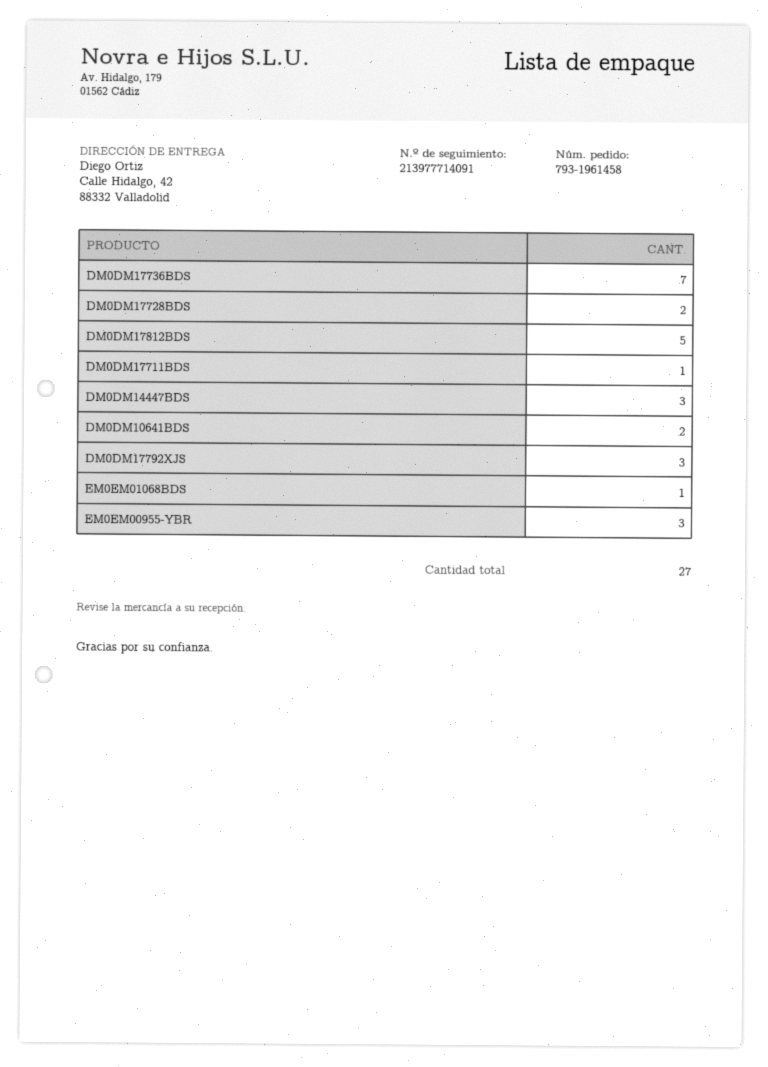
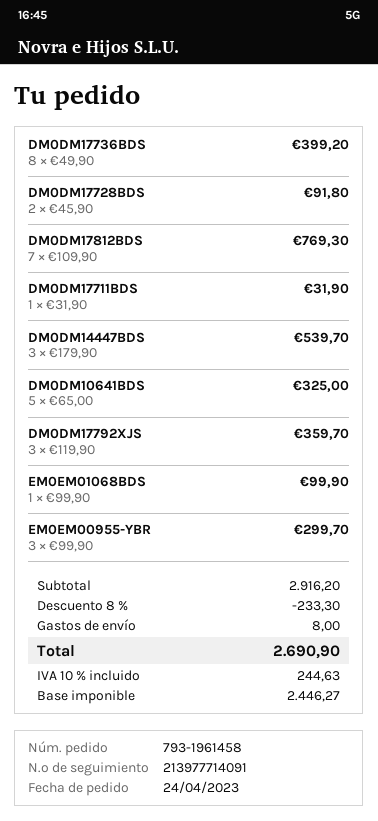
DM0DM17736BDS: 7 -> 8
DM0DM17812BDS: 5 -> 7
DM0DM10641BDS: 2 -> 5

